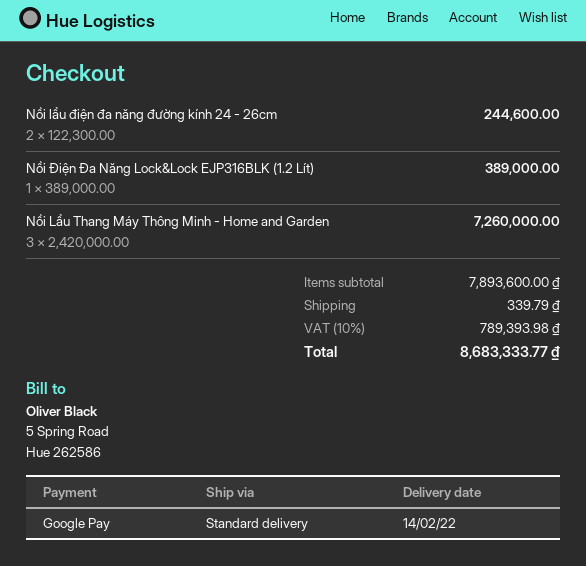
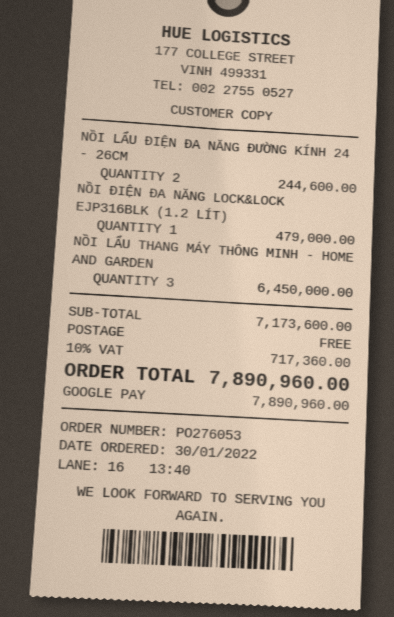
Nồi Điện Đa Năng Lock&Lock EJP316BLK (1.2 Lít): 1 for 389000.00 -> 1 for 479000.00
Nồi Lẩu Thang Máy Thông Minh - Home and Garden: 3 for 7260000.00 -> 3 for 6450000.00
subtotal: 7893600.00 -> 7173600.00
shipping: 339.79 -> 0.00
tax: 10% = 789393.98 -> 10% = 717360.00
total: 8683333.77 -> 7890960.00

